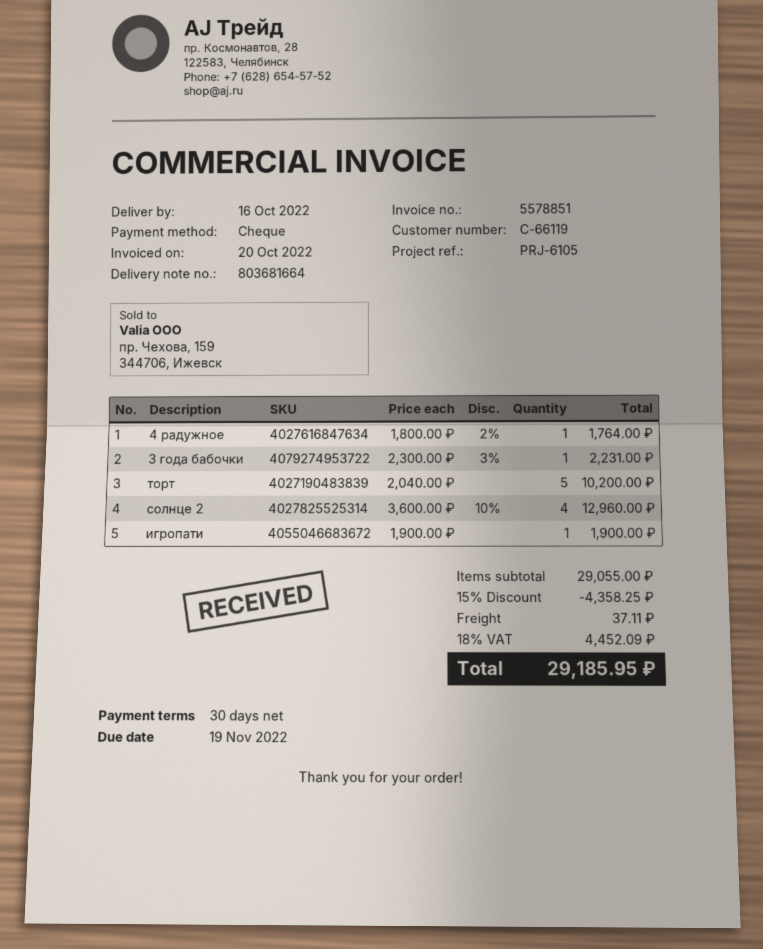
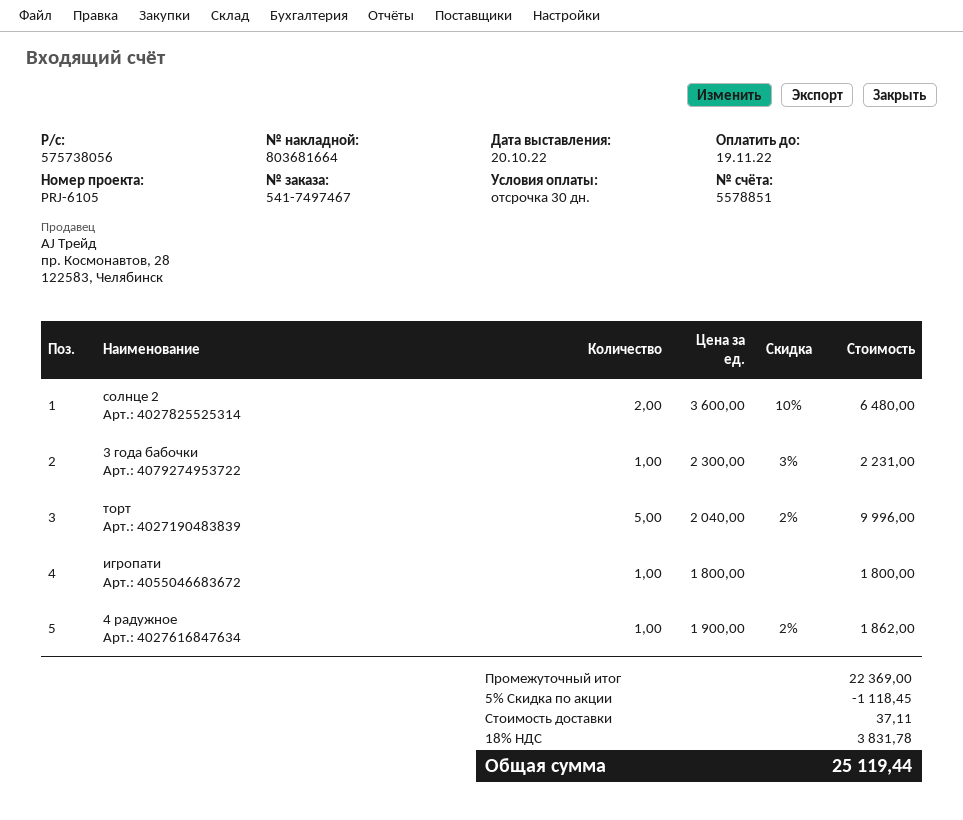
4 радужное: 1 x 1800.00 - 2% = 1764.00 -> 1 x 1900.00 - 2% = 1862.00
торт: 5 x 2040.00 = 10200.00 -> 5 x 2040.00 - 2% = 9996.00
солнце 2: 4 x 3600.00 - 10% = 12960.00 -> 2 x 3600.00 - 10% = 6480.00
игропати: 1 x 1900.00 = 1900.00 -> 1 x 1800.00 = 1800.00
subtotal: 29055.00 -> 22369.00
discount: 15% = 4358.25 -> 5% = 1118.45
tax: 18% = 4452.09 -> 18% = 3831.78
total: 29185.95 -> 25119.44

